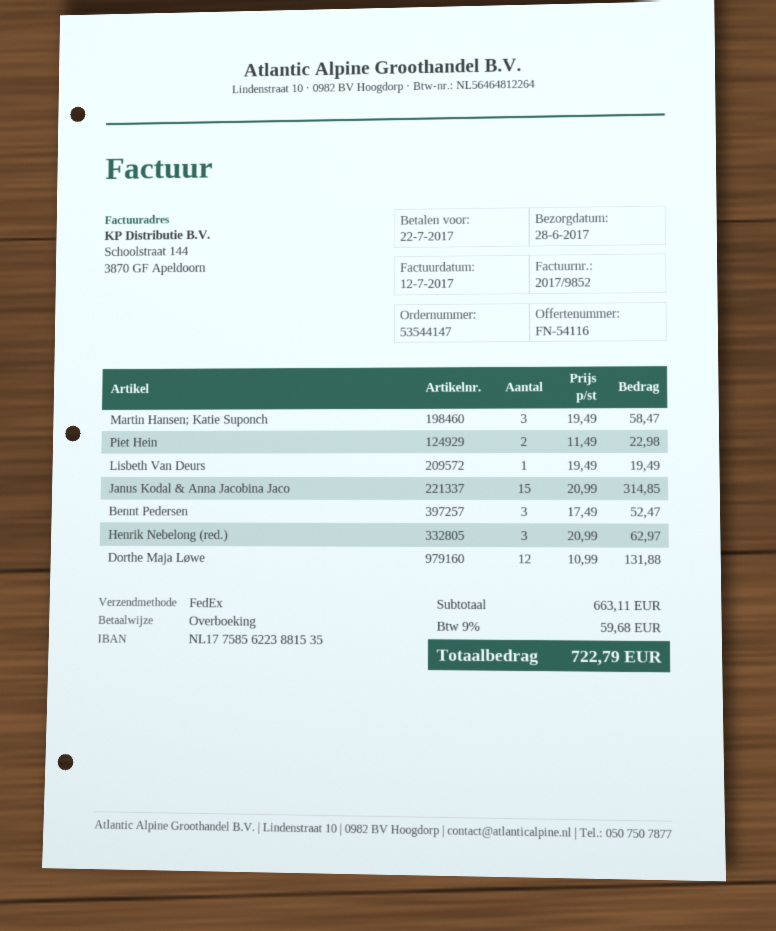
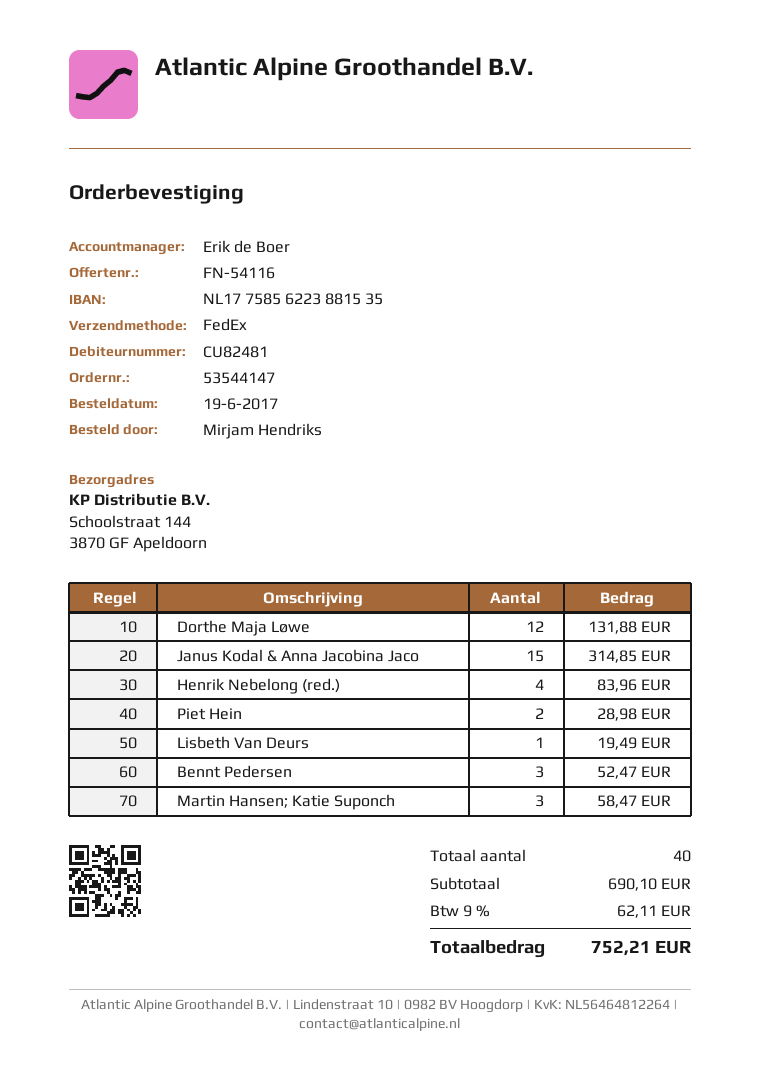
Piet Hein: 2 for 22.98 -> 2 for 28.98
Henrik Nebelong (red.): 3 for 62.97 -> 4 for 83.96
subtotal: 663.11 -> 690.10
tax: 9% = 59.68 -> 9% = 62.11
total: 722.79 -> 752.21

